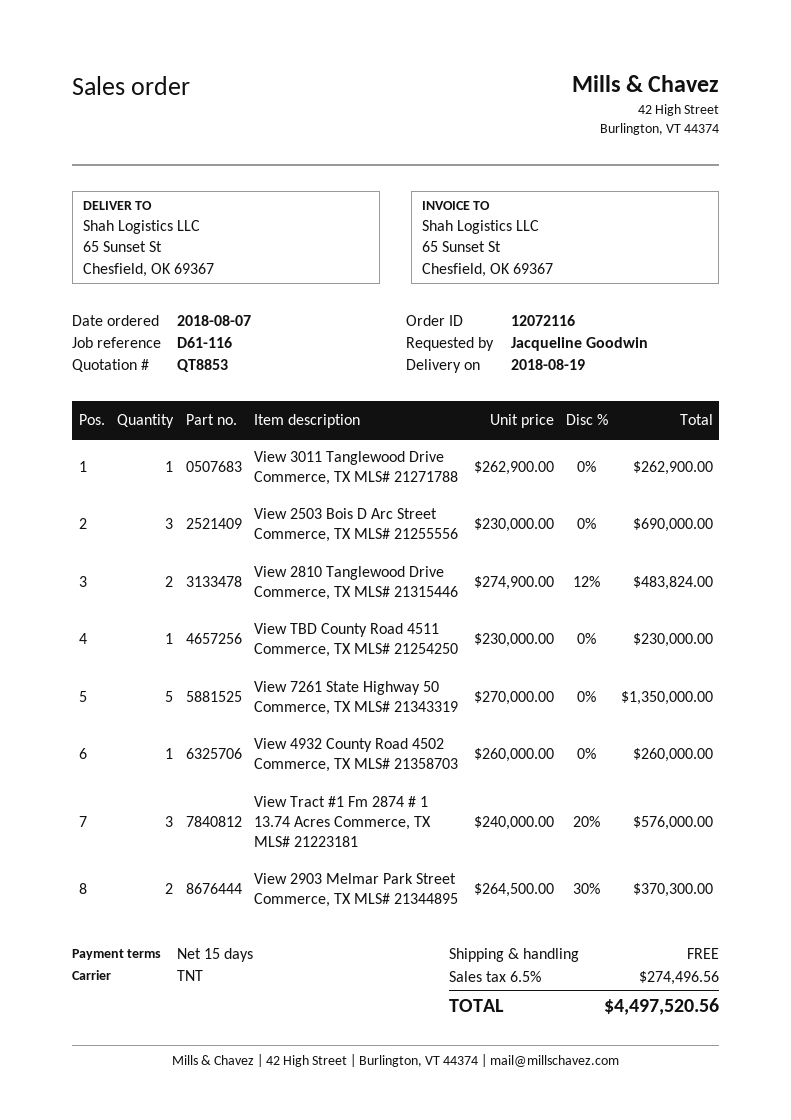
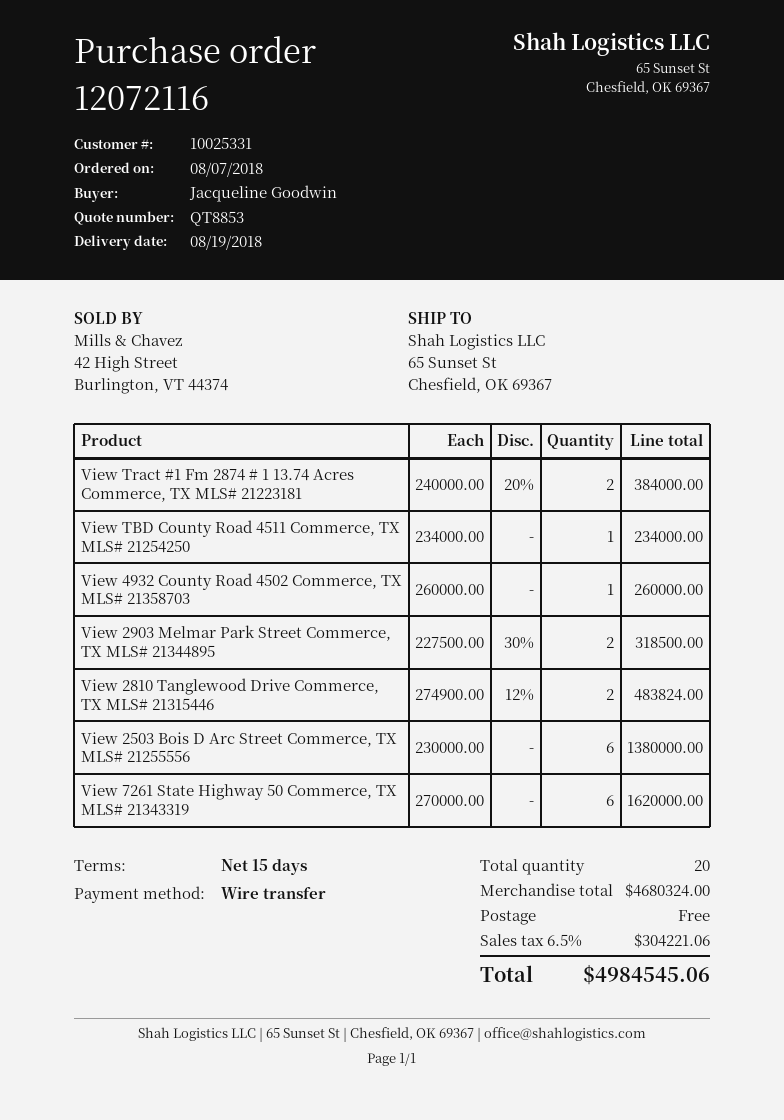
View 3011 Tanglewood Drive Commerce, TX MLS# 21271788: 1 x 262900.00 = 262900.00 -> none
View 2503 Bois D Arc Street Commerce, TX MLS# 21255556: 3 x 230000.00 = 690000.00 -> 6 x 230000.00 = 1380000.00
View TBD County Road 4511 Commerce, TX MLS# 21254250: 1 x 230000.00 = 230000.00 -> 1 x 234000.00 = 234000.00
View 7261 State Highway 50 Commerce, TX MLS# 21343319: 5 x 270000.00 = 1350000.00 -> 6 x 270000.00 = 1620000.00
View Tract #1 Fm 2874 # 1 13.74 Acres Commerce, TX MLS# 21223181: 3 x 240000.00 - 20% = 576000.00 -> 2 x 240000.00 - 20% = 384000.00
View 2903 Melmar Park Street Commerce, TX MLS# 21344895: 2 x 264500.00 - 30% = 370300.00 -> 2 x 227500.00 - 30% = 318500.00
tax: 6.5% = 274496.56 -> 6.5% = 304221.06
total: 4497520.56 -> 4984545.06

